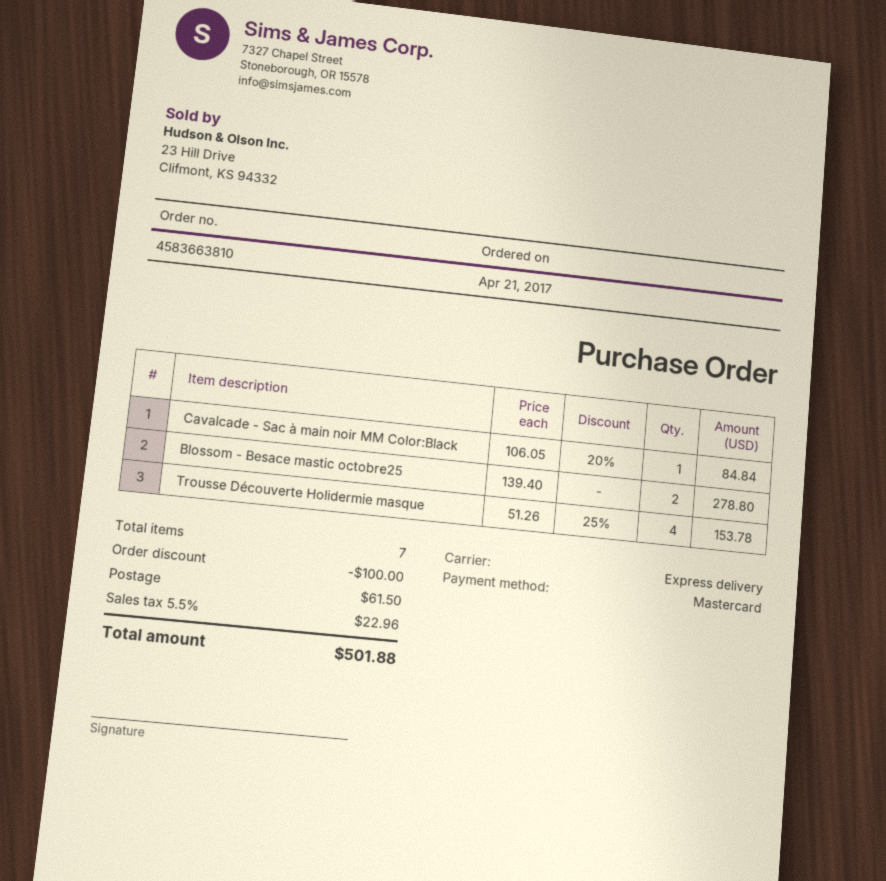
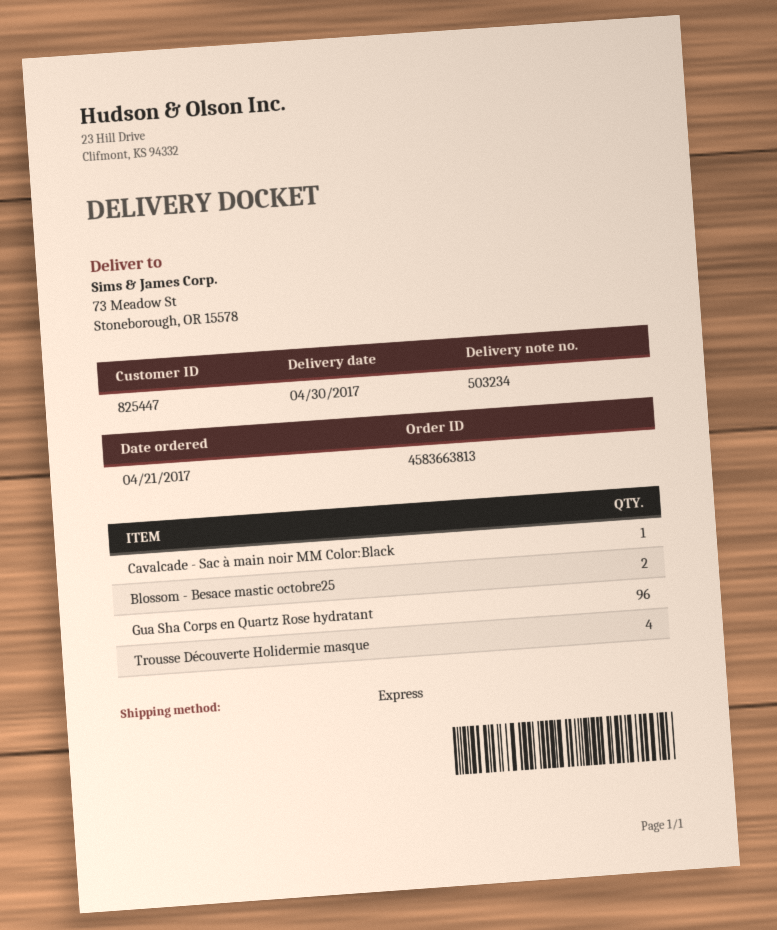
order number: 4583663810 -> 4583663813
Gua Sha Corps en Quartz Rose hydratant: none -> 96

